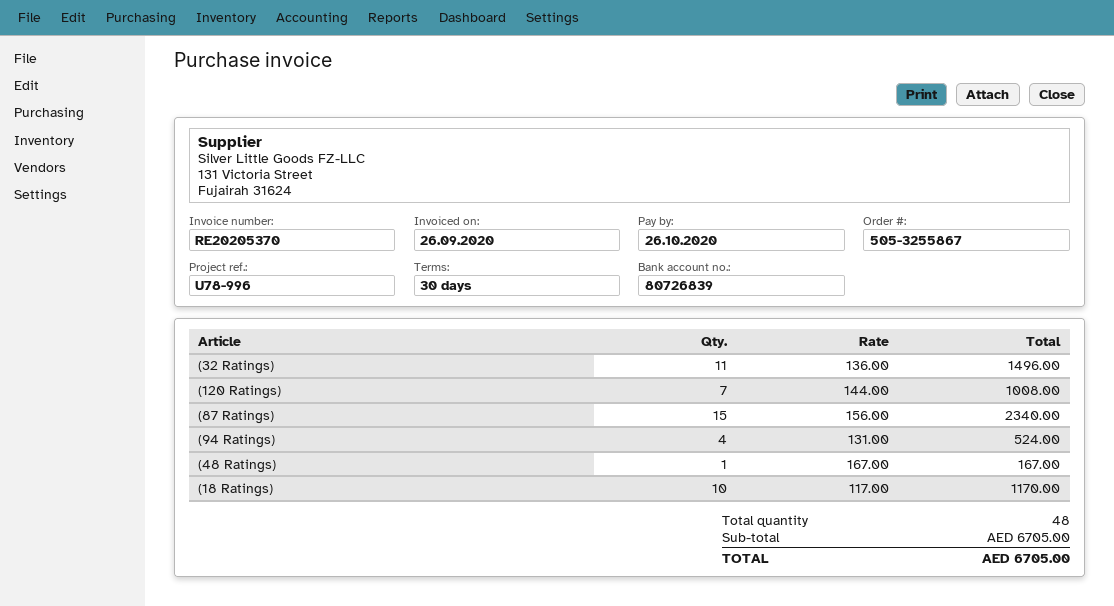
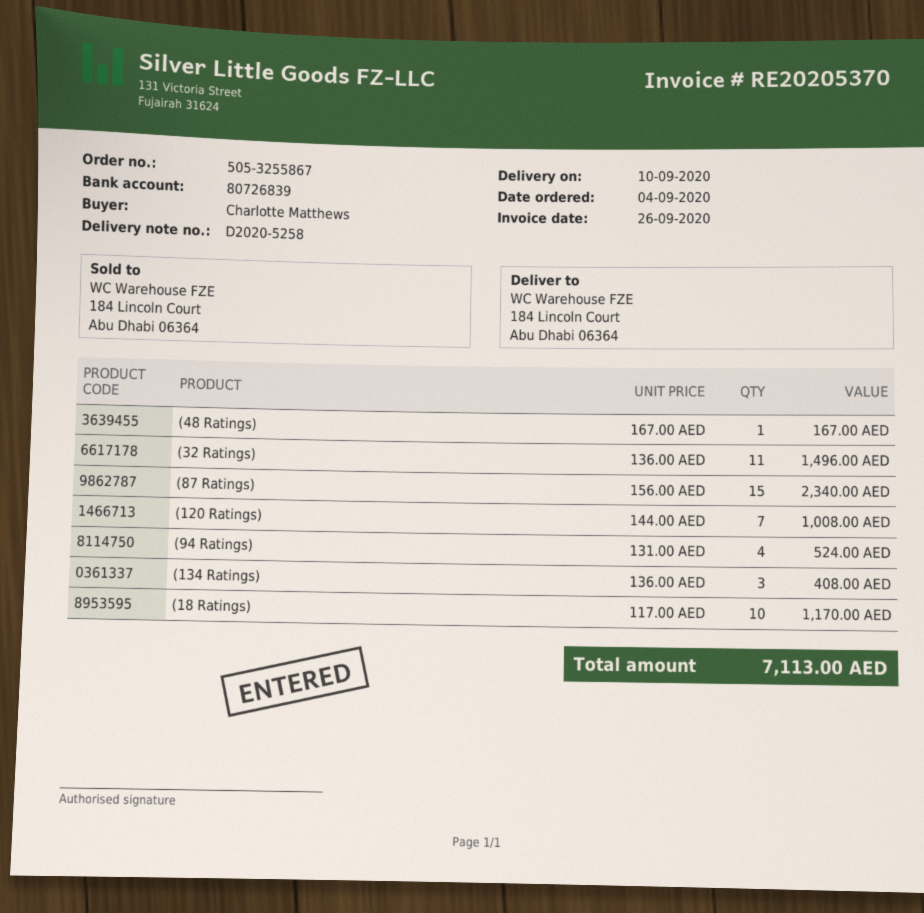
(134 Ratings): none -> 3 x 136.00 = 408.00
total: 6705.00 -> 7113.00

